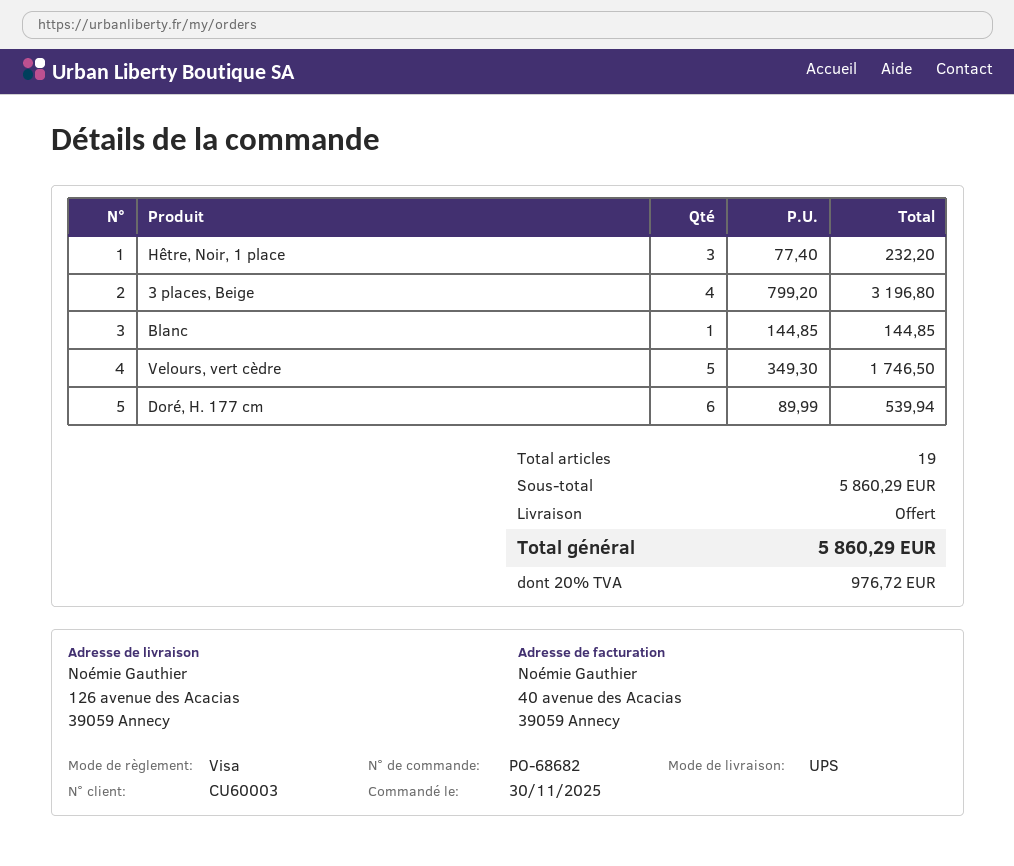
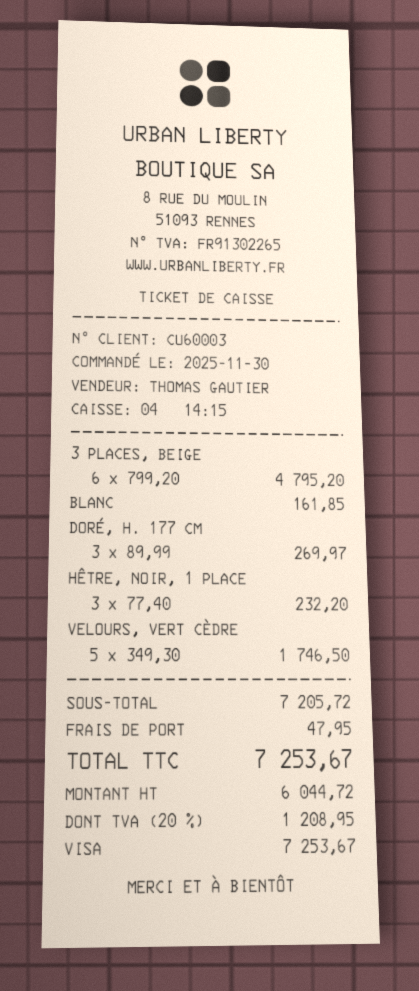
3 places, Beige: 4 x 799.20 = 3196.80 -> 6 x 799.20 = 4795.20
Blanc: 1 x 144.85 = 144.85 -> 1 x 161.85 = 161.85
Doré, H. 177 cm: 6 x 89.99 = 539.94 -> 3 x 89.99 = 269.97
subtotal: 5860.29 -> 7205.72
shipping: 0.00 -> 47.95
tax: 20% = 976.72 -> 20% = 1208.95
total: 5860.29 -> 7253.67

